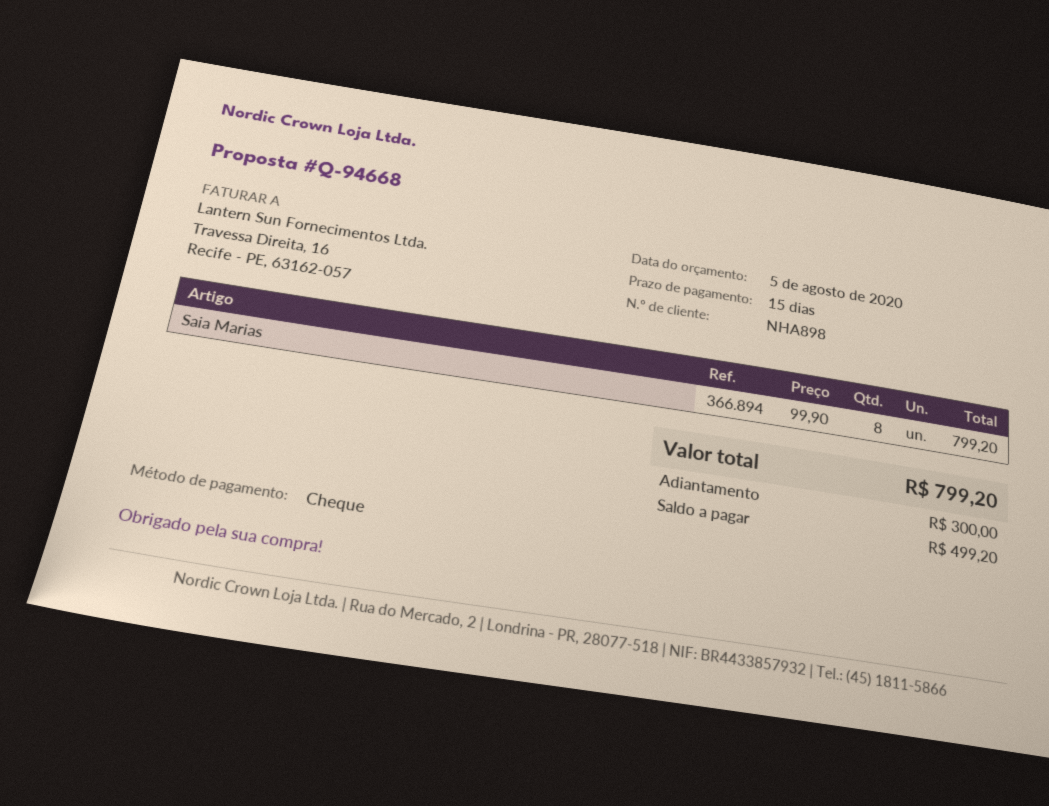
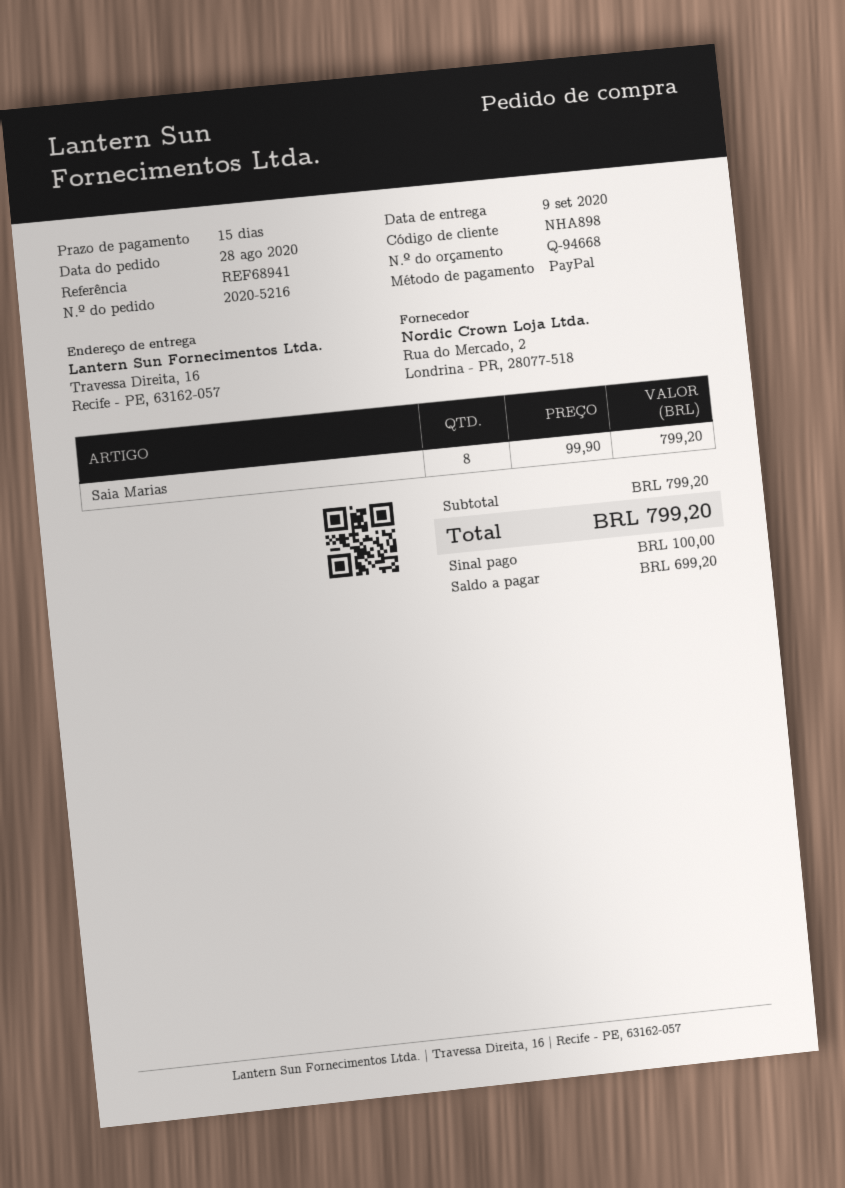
payment method: cheque -> PayPal
deposit: 300.00 -> 100.00
balance: 499.20 -> 699.20

